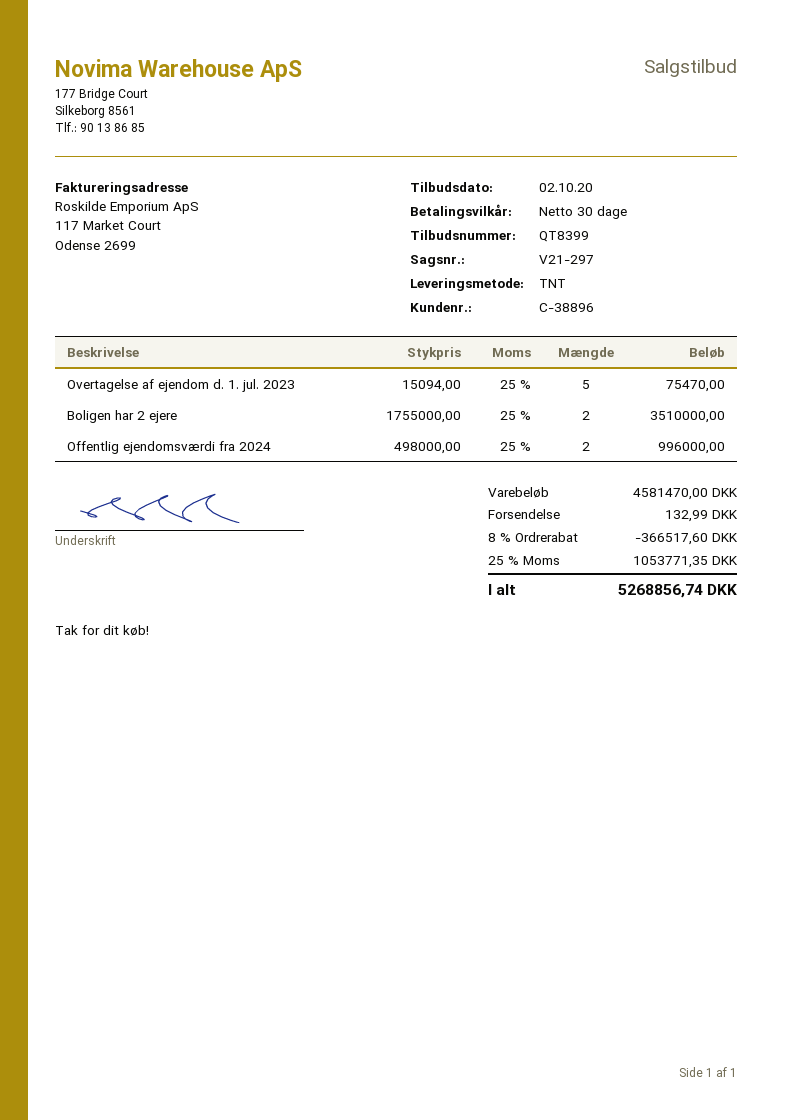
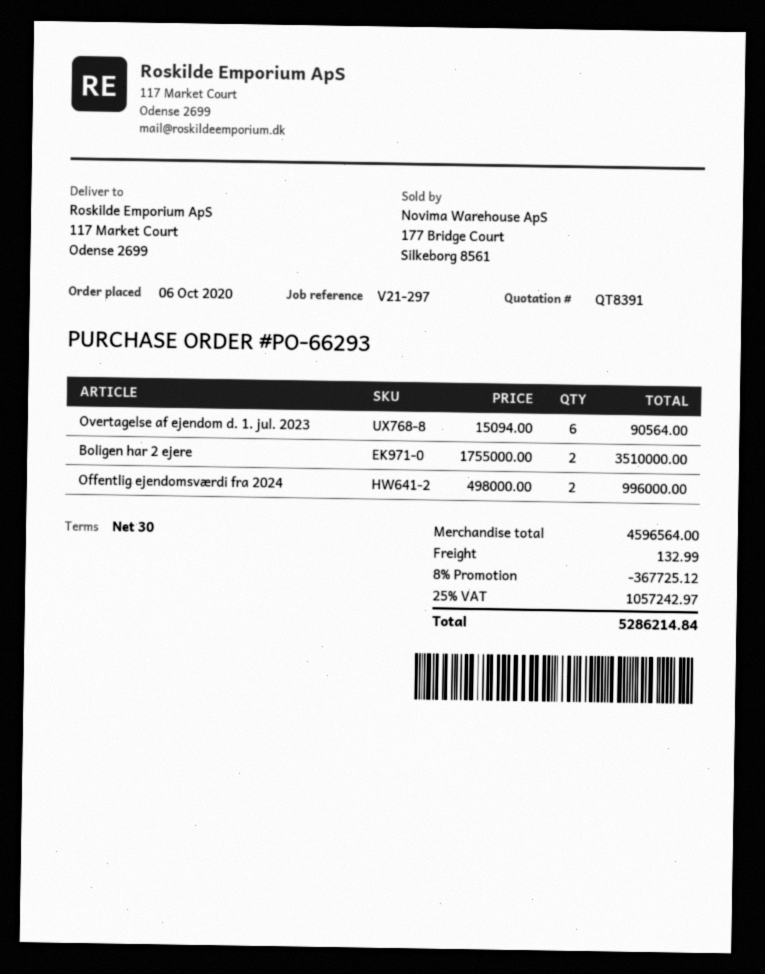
quote number: QT8399 -> QT8391
Overtagelse af ejendom d. 1. jul. 2023: 5 x 15094.00 = 75470.00 -> 6 x 15094.00 = 90564.00
subtotal: 4581470.00 -> 4596564.00
discount: 8% = 366517.60 -> 8% = 367725.12
tax: 25% = 1053771.35 -> 25% = 1057242.97
total: 5268856.74 -> 5286214.84

